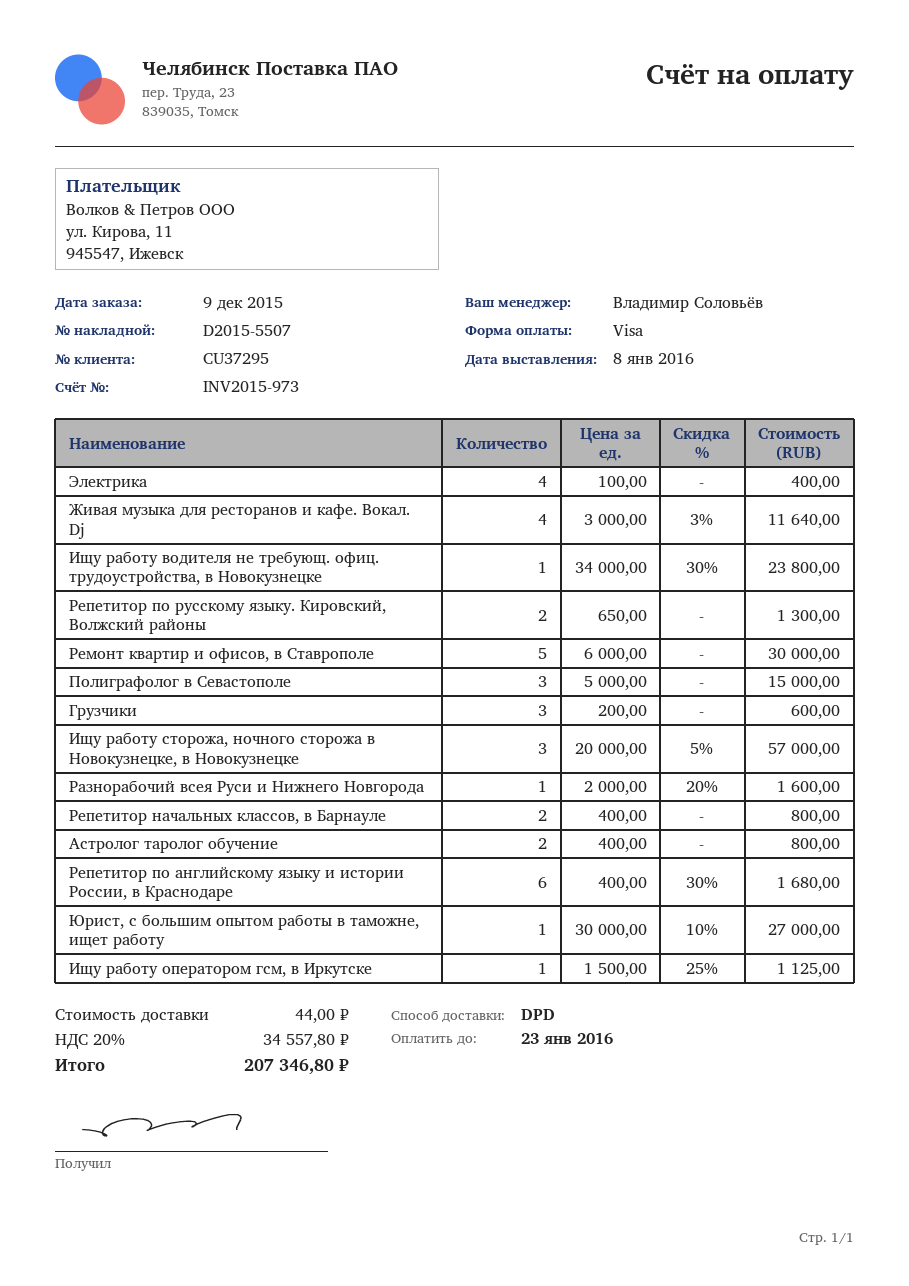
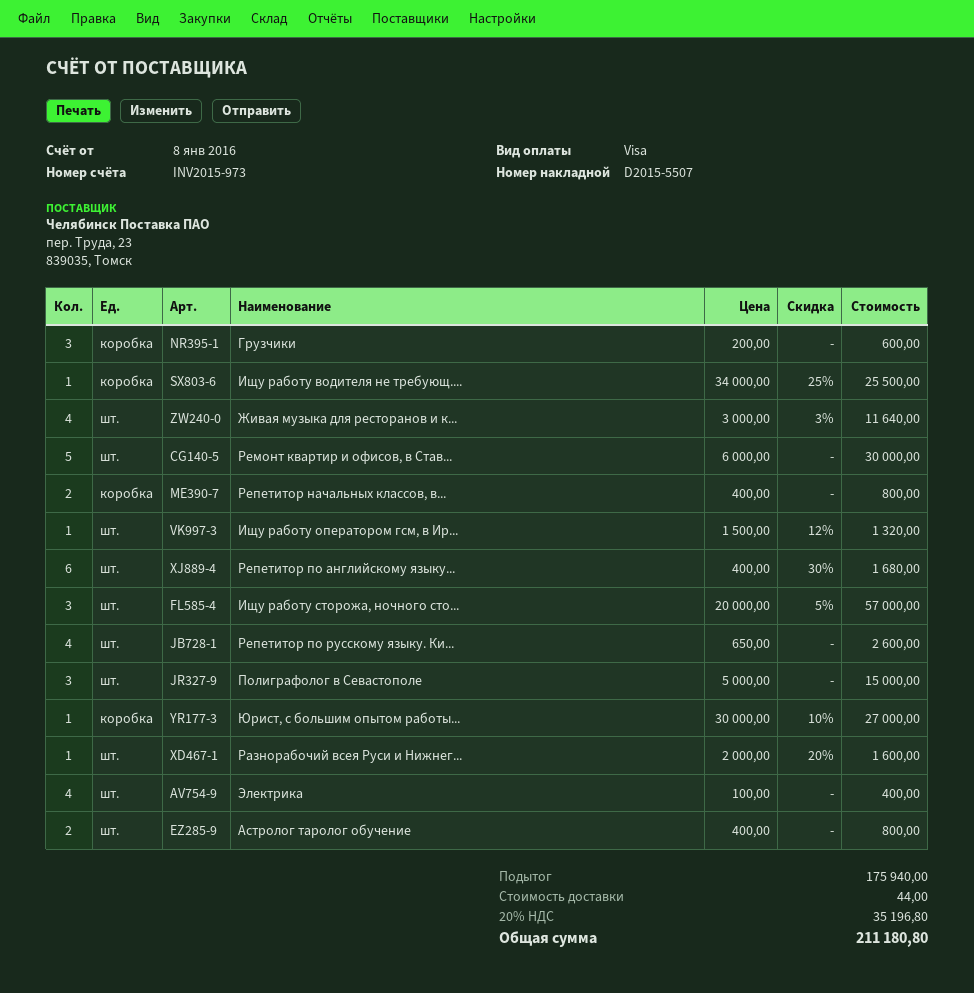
Ищу работу водителя не требующ. офиц. трудоустройства, в Новокузнецке: 1 x 34000.00 - 30% = 23800.00 -> 1 x 34000.00 - 25% = 25500.00
Репетитор по русскому языку. Кировский, Волжский районы: 2 x 650.00 = 1300.00 -> 4 x 650.00 = 2600.00
Ищу работу оператором гсм, в Иркутске: 1 x 1500.00 - 25% = 1125.00 -> 1 x 1500.00 - 12% = 1320.00
tax: 20% = 34557.80 -> 20% = 35196.80
total: 207346.80 -> 211180.80

